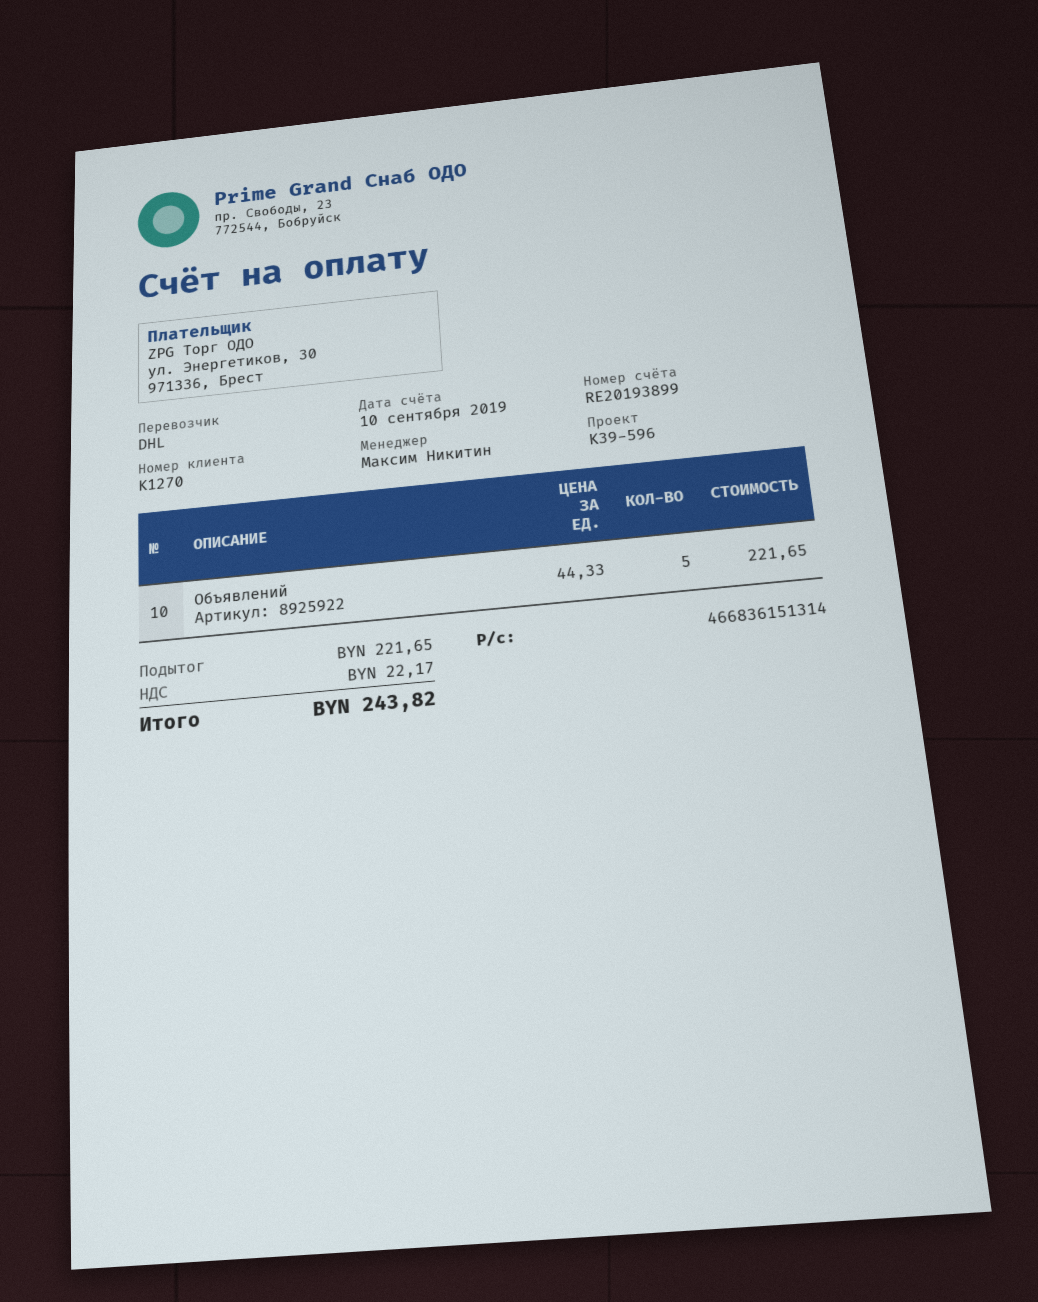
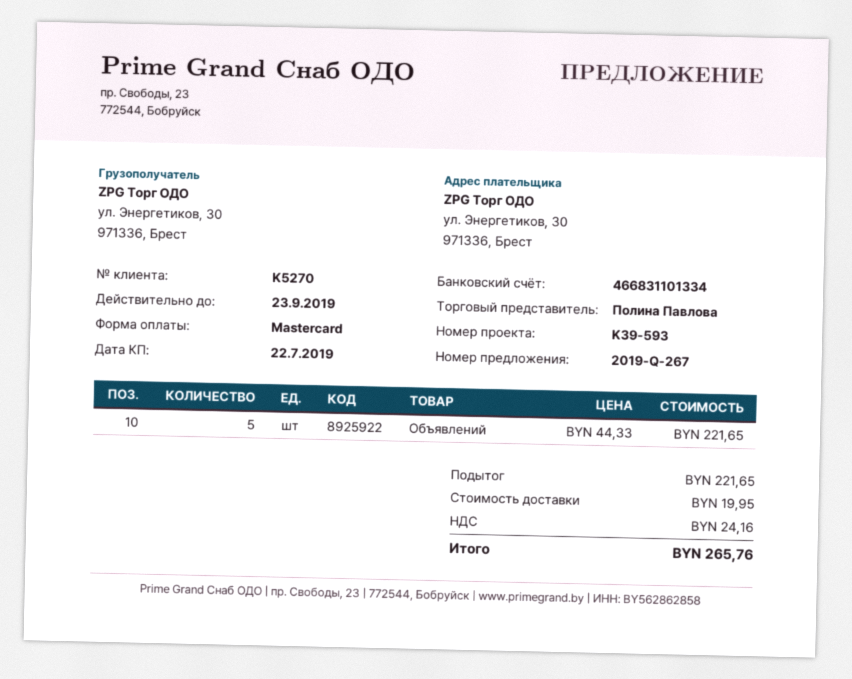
customer number: K1270 -> K5270
reference: K39-596 -> K39-593
sales rep: Максим Никитин -> Полина Павлова
bank account: 466836151314 -> 466831101334
shipping: none -> 19.95
tax: 22.17 -> 24.16
total: 243.82 -> 265.76

